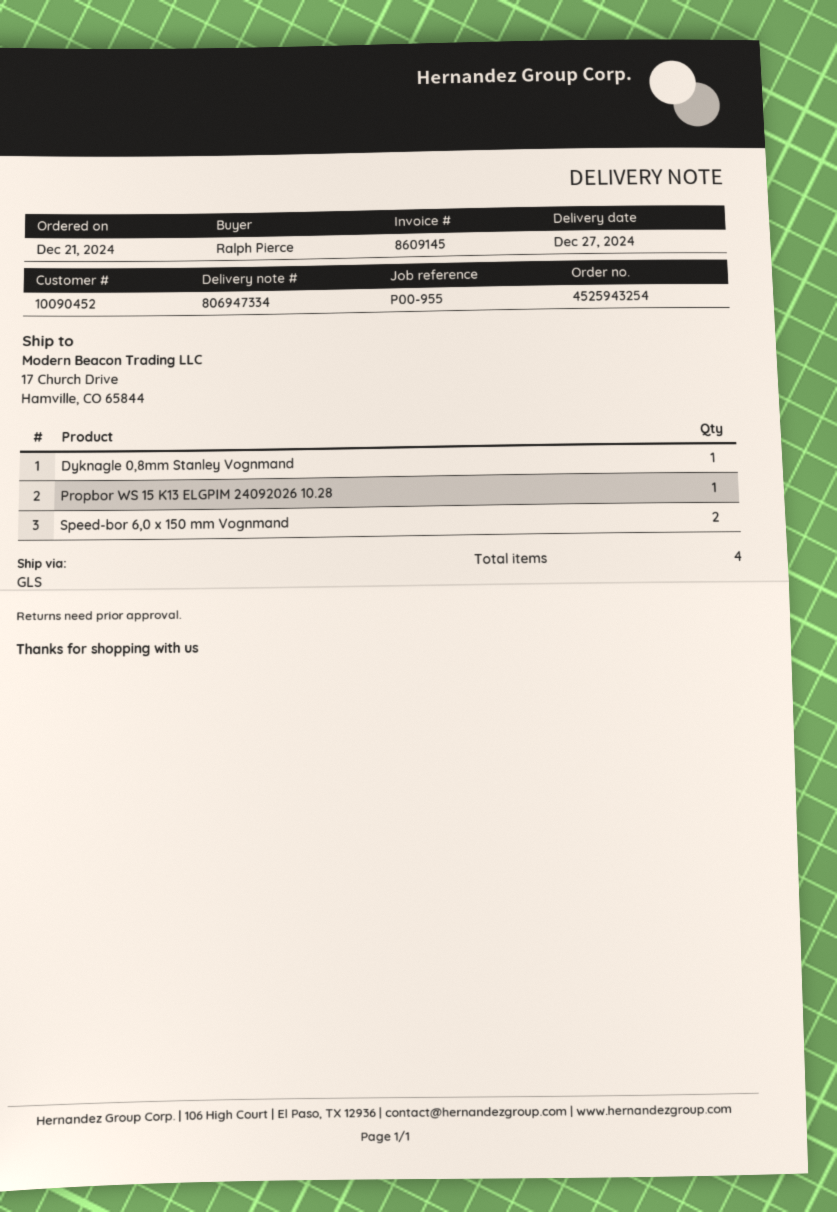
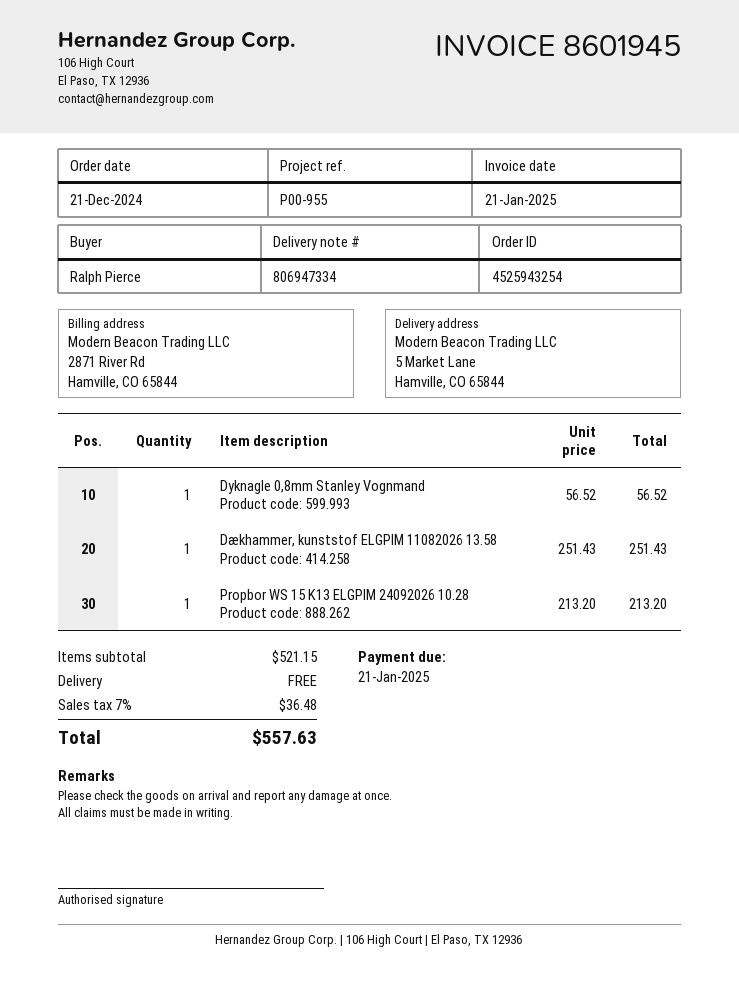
invoice number: 8609145 -> 8601945
ship to: 17 Church Drive, Hamville, CO 65844 -> 5 Market Lane, Hamville, CO 65844
Speed-bor 6,0 x 150 mm Vognmand: 2 -> none
Dækhammer, kunststof ELGPIM 11082026 13.58: none -> 1

